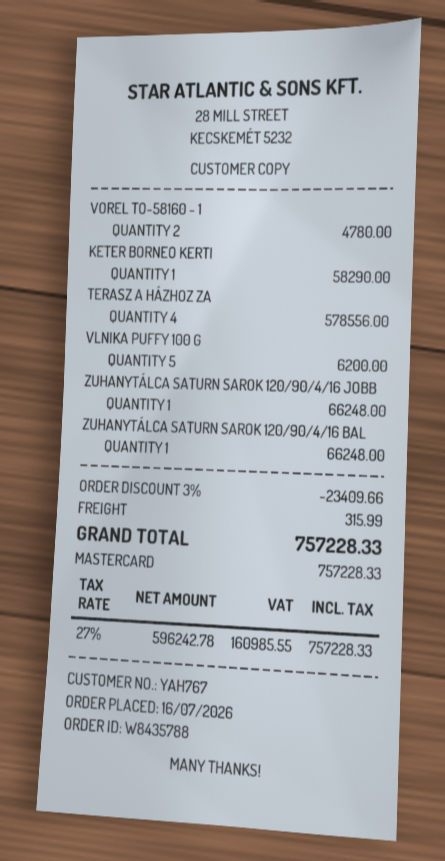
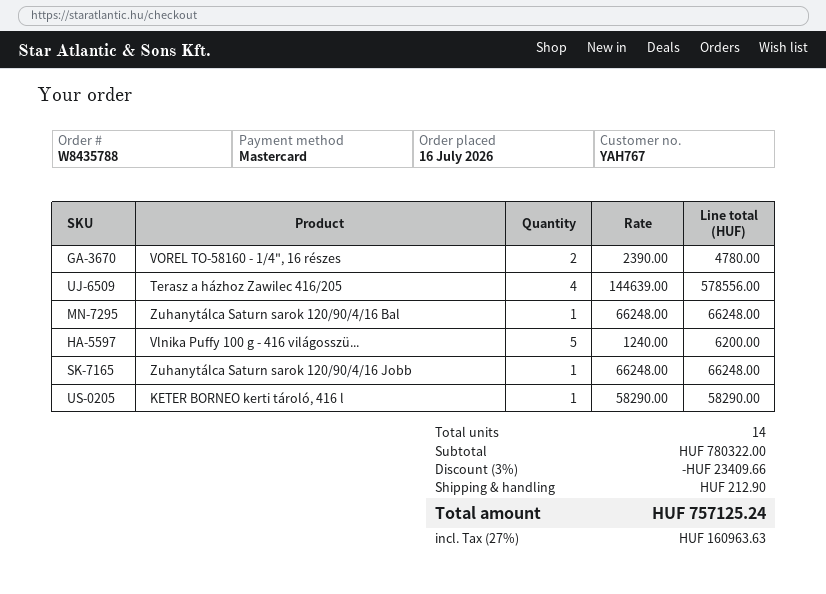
shipping: 315.99 -> 212.90
tax: 27% = 160985.55 -> 27% = 160963.63
total: 757228.33 -> 757125.24

